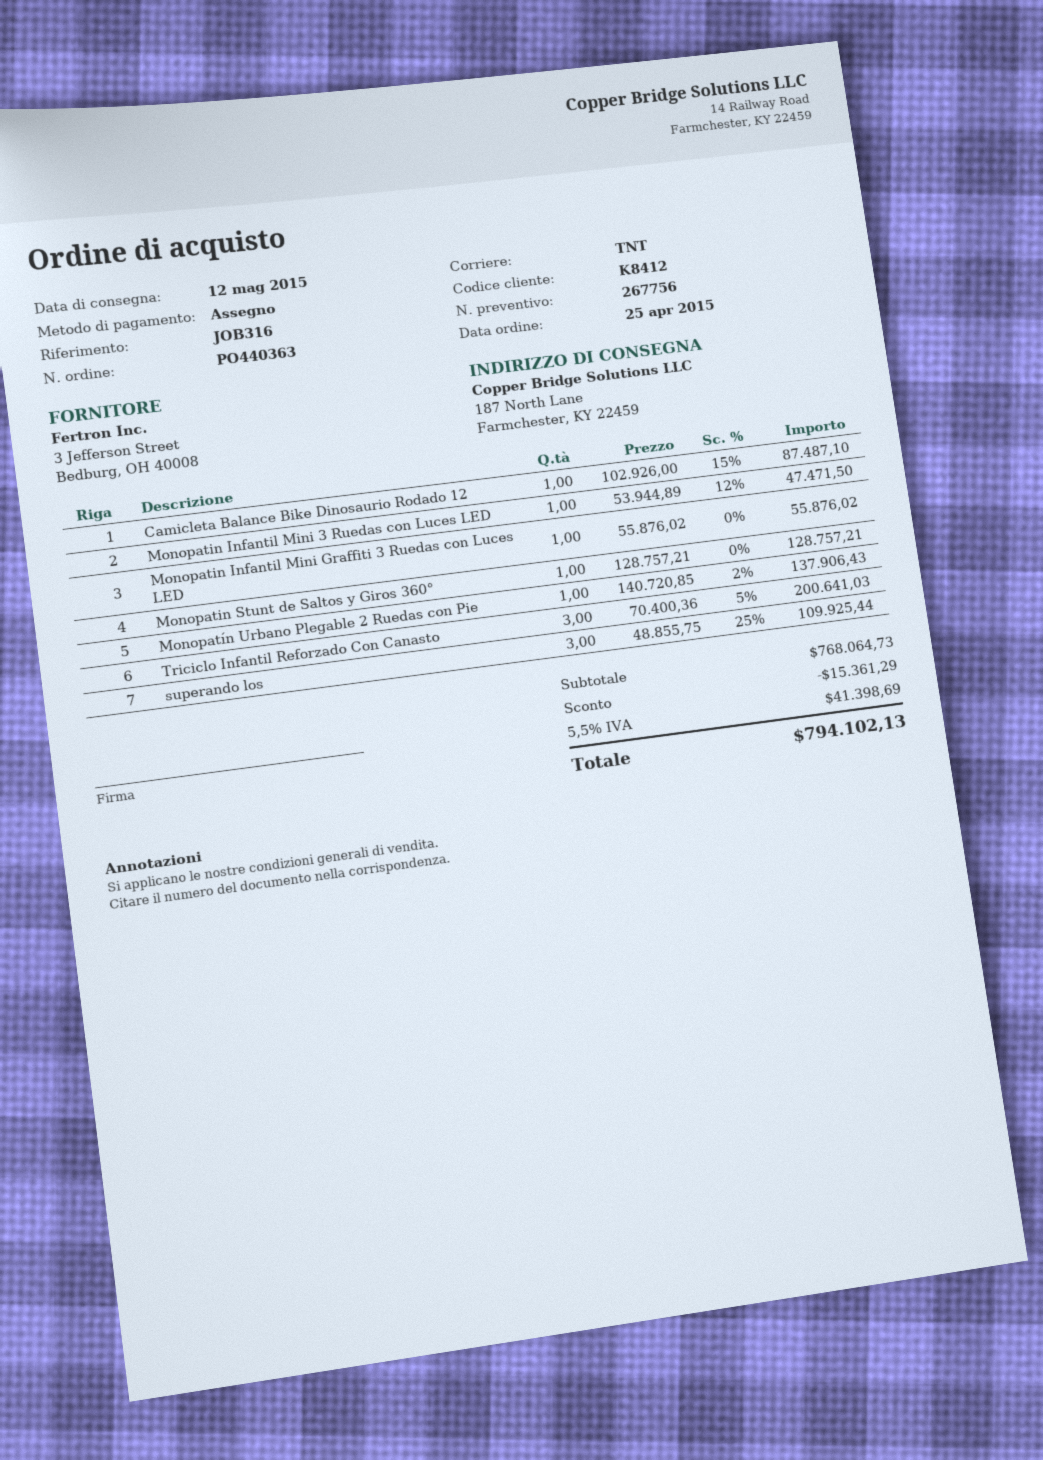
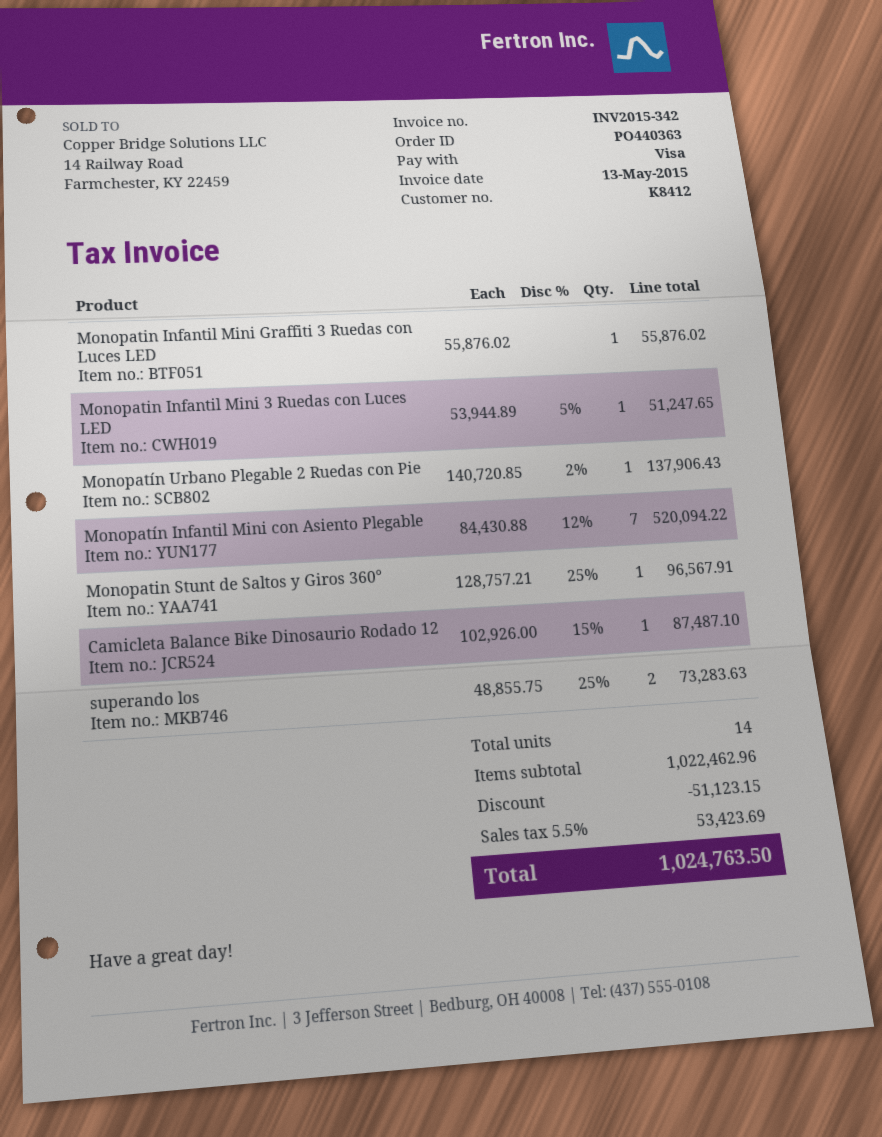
payment method: cheque -> Visa
Monopatin Infantil Mini 3 Ruedas con Luces LED: 1 x 53944.89 - 12% = 47471.50 -> 1 x 53944.89 - 5% = 51247.65
Monopatin Stunt de Saltos y Giros 360°: 1 x 128757.21 = 128757.21 -> 1 x 128757.21 - 25% = 96567.91
Triciclo Infantil Reforzado Con Canasto: 3 x 70400.36 - 5% = 200641.03 -> none
superando los: 3 x 48855.75 - 25% = 109925.44 -> 2 x 48855.75 - 25% = 73283.63
Monopatín Infantil Mini con Asiento Plegable: none -> 7 x 84430.88 - 12% = 520094.22
subtotal: 768064.73 -> 1022462.96
discount: 15361.29 -> 51123.15
tax: 5.5% = 41398.69 -> 5.5% = 53423.69
total: 794102.13 -> 1024763.50

